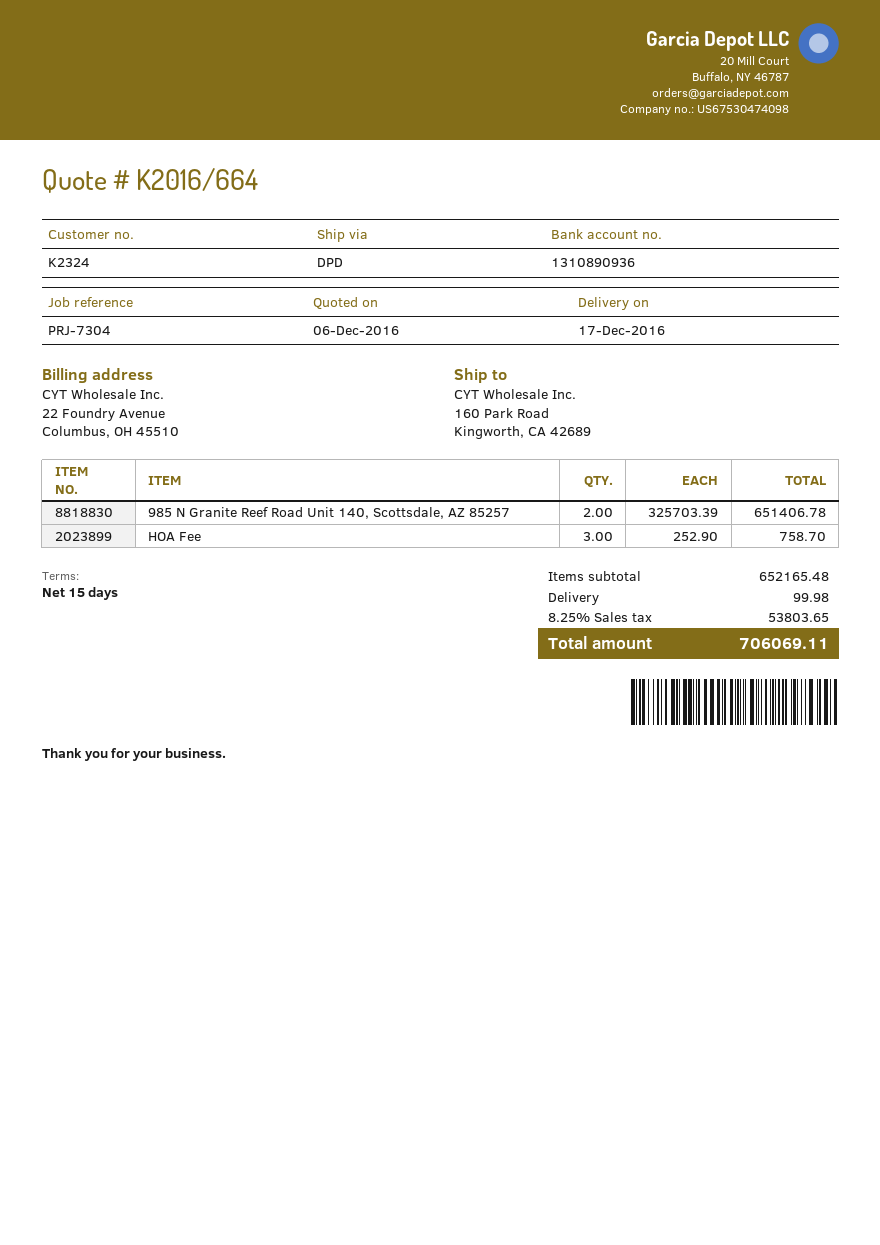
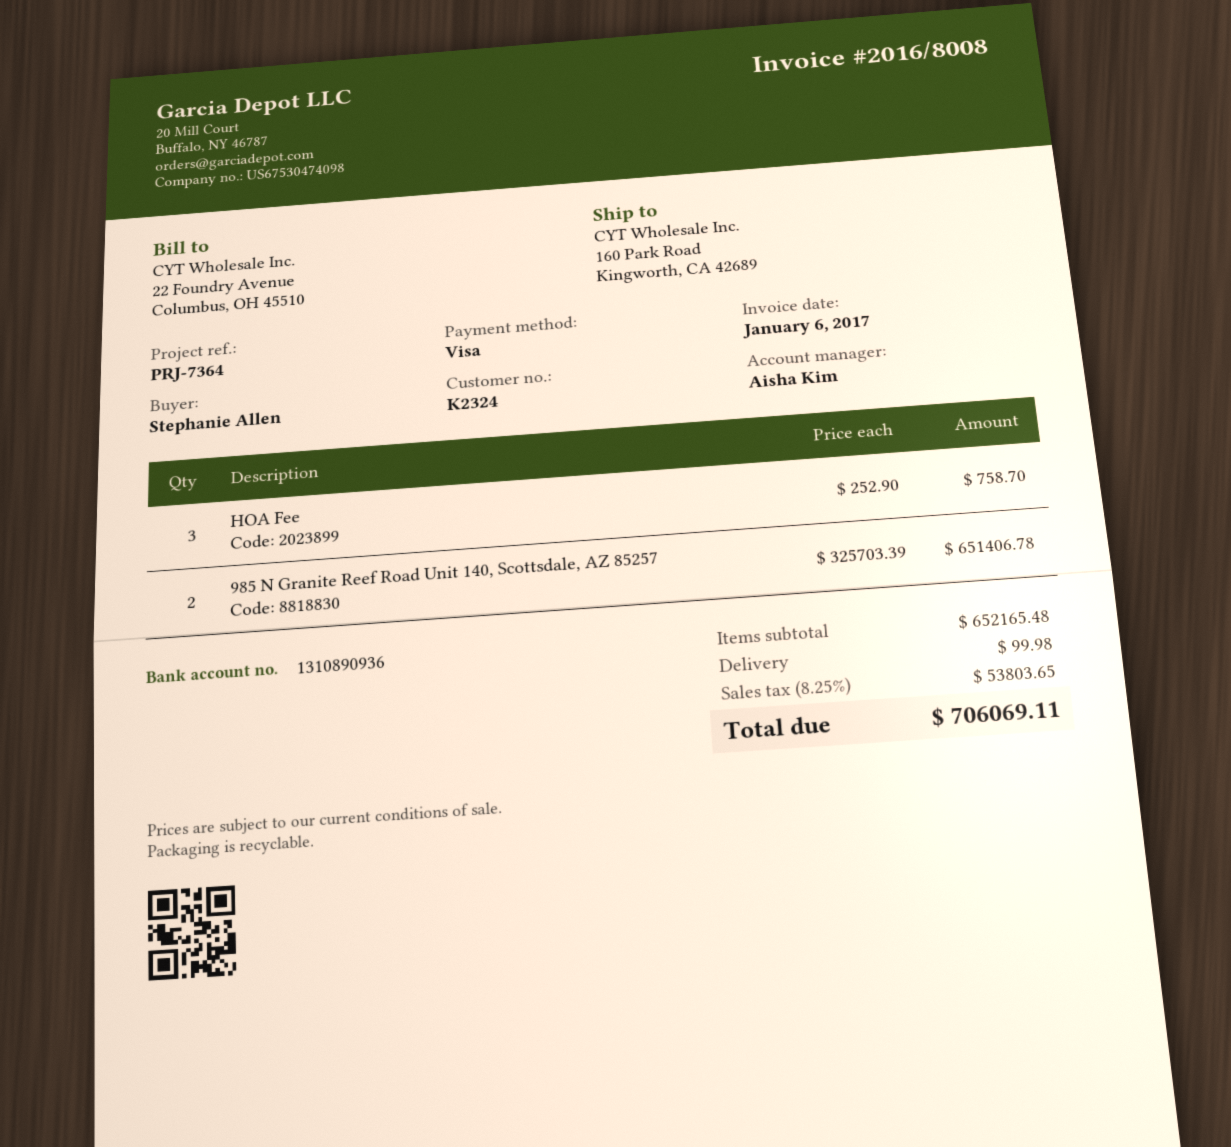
reference: PRJ-7304 -> PRJ-7364

